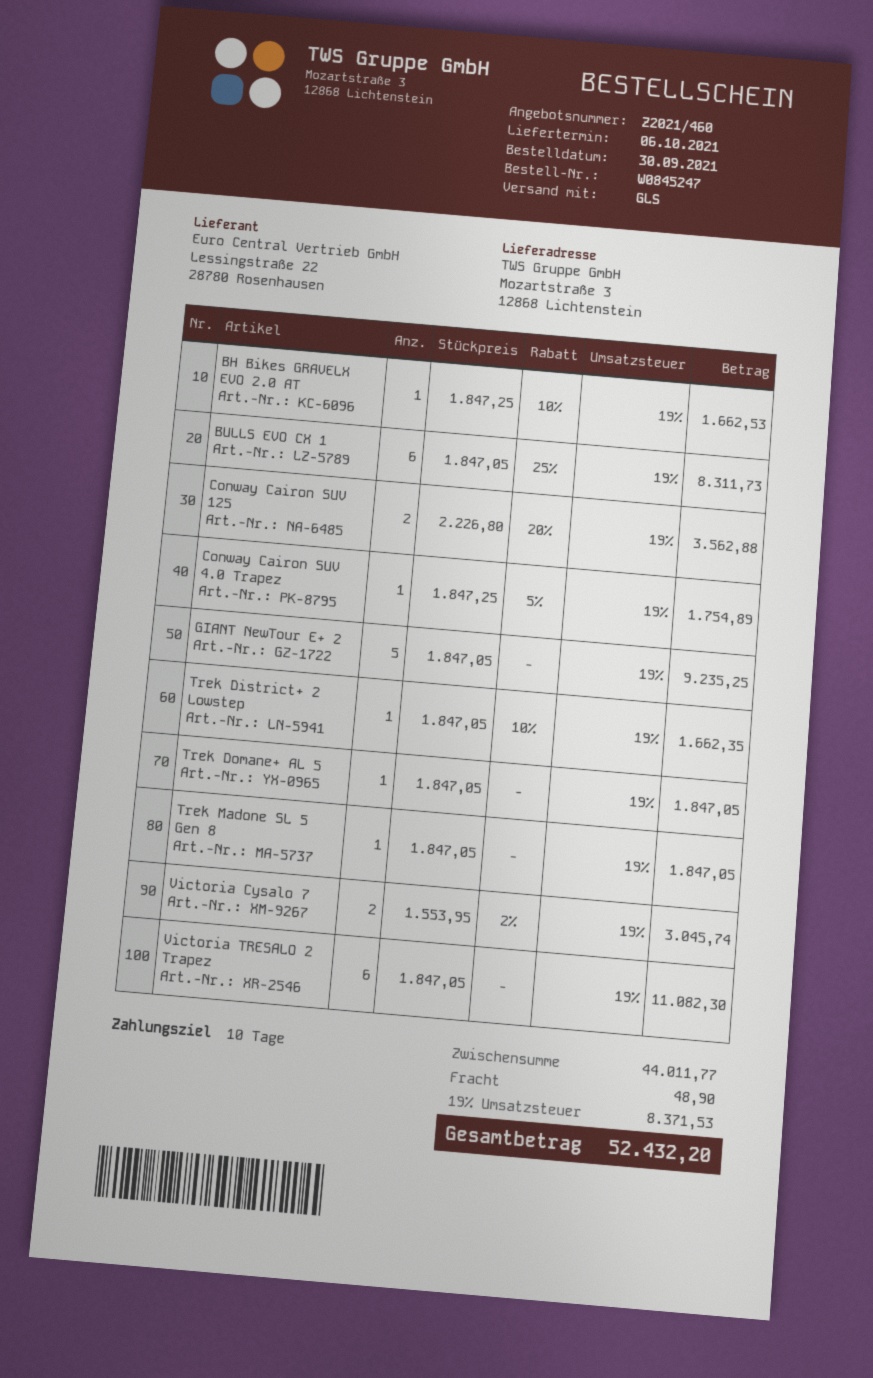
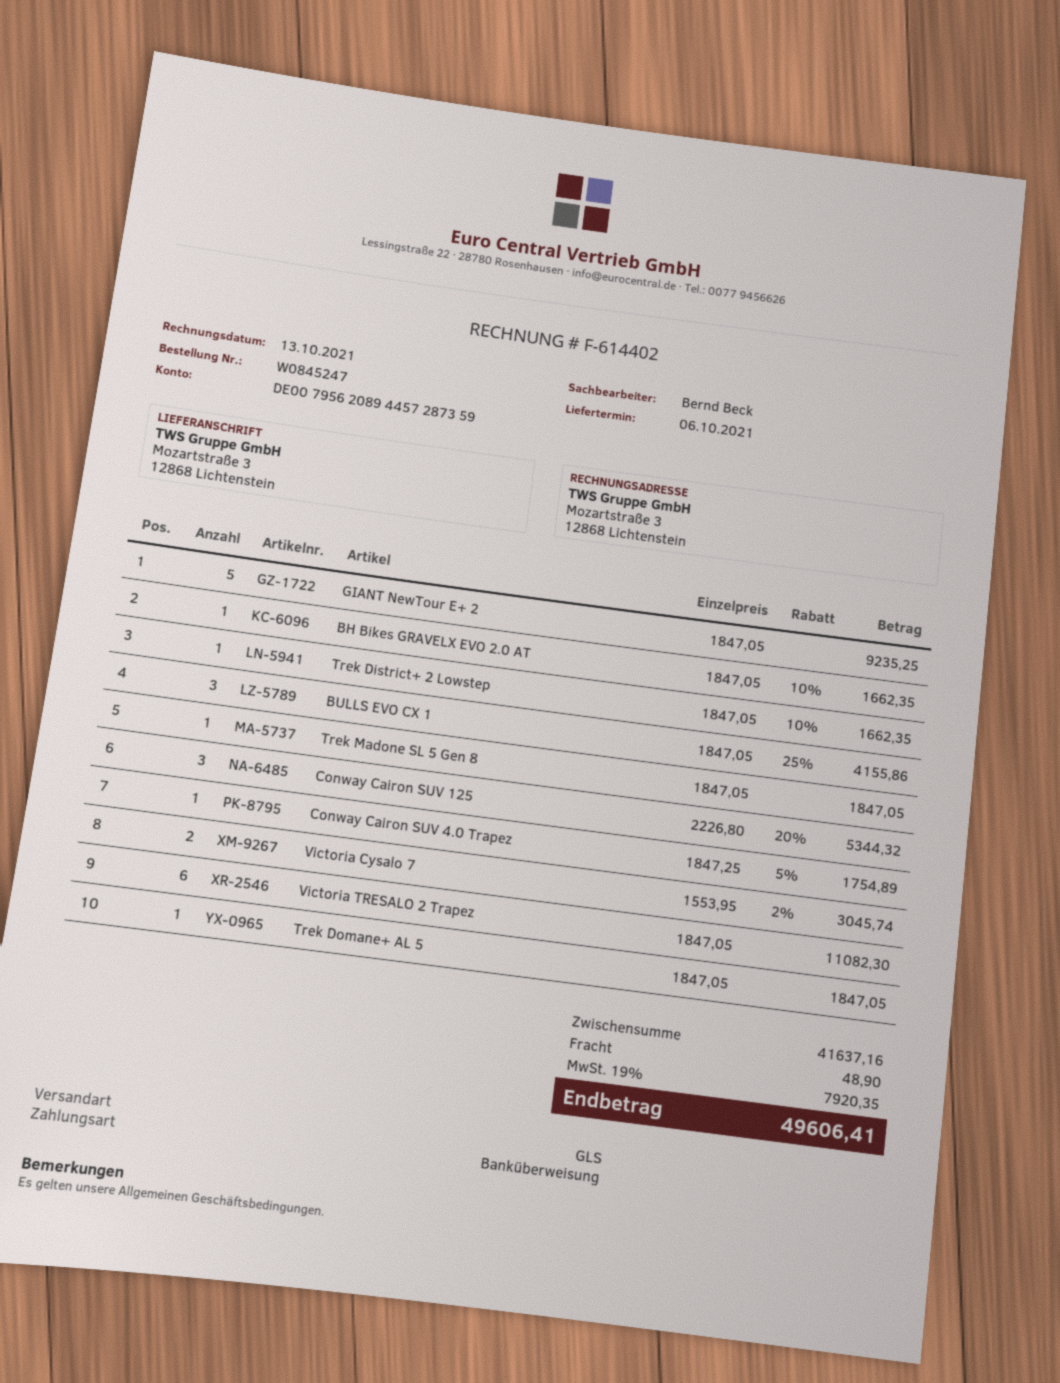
BH Bikes GRAVELX EVO 2.0 AT: 1 x 1847.25 - 10% = 1662.53 -> 1 x 1847.05 - 10% = 1662.35
BULLS EVO CX 1: 6 x 1847.05 - 25% = 8311.73 -> 3 x 1847.05 - 25% = 4155.86
Conway Cairon SUV 125: 2 x 2226.80 - 20% = 3562.88 -> 3 x 2226.80 - 20% = 5344.32
subtotal: 44011.77 -> 41637.16
tax: 19% = 8371.53 -> 19% = 7920.35
total: 52432.20 -> 49606.41

